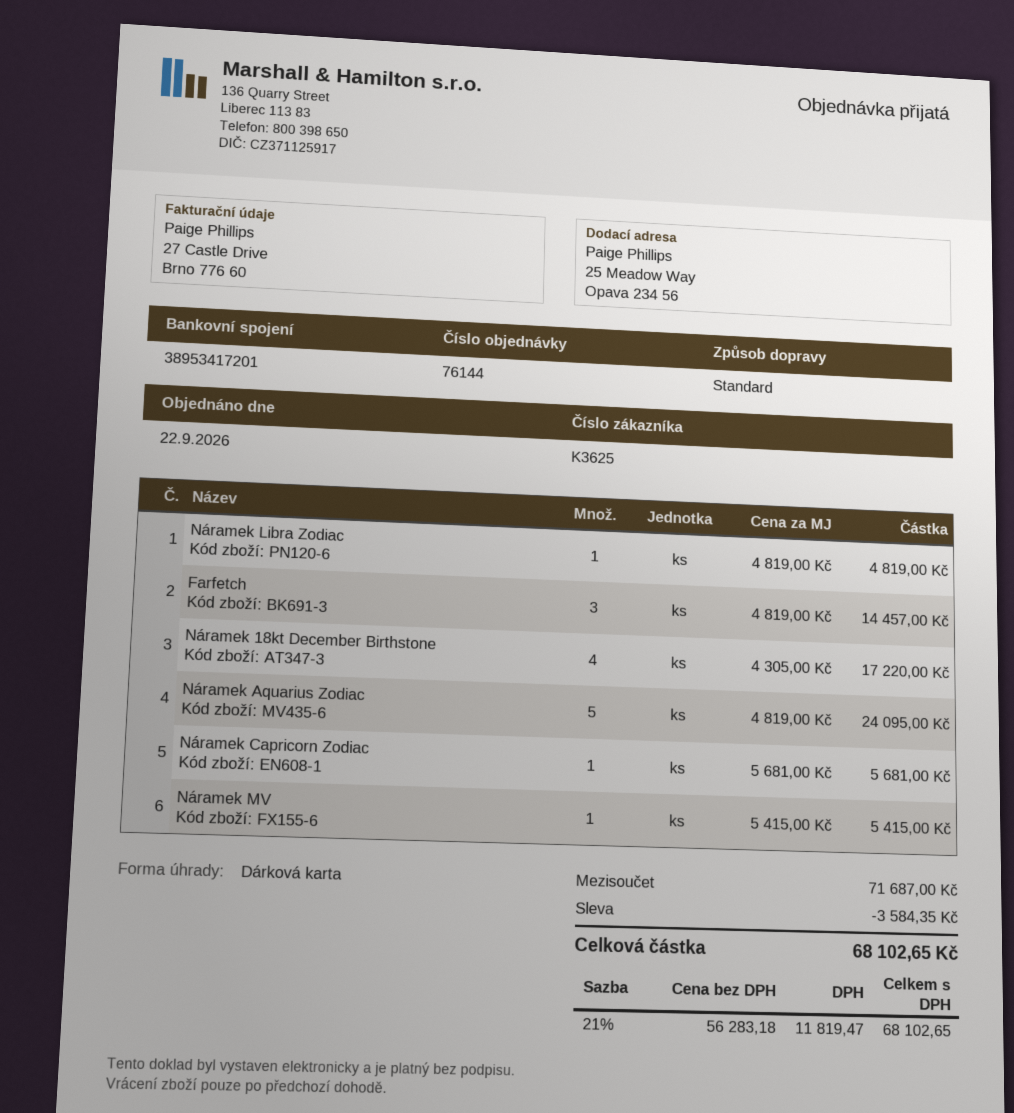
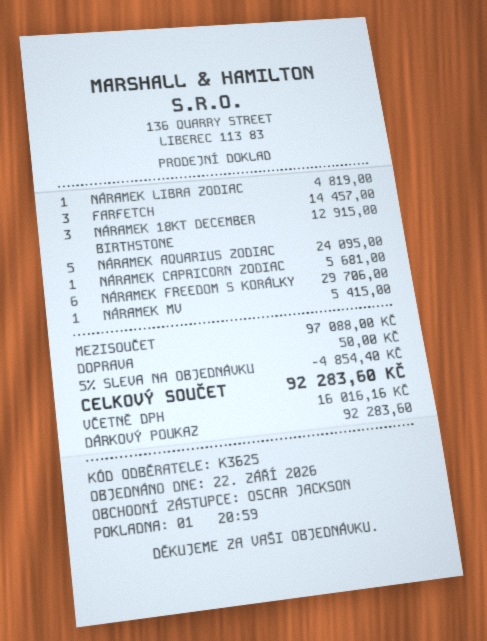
Náramek 18kt December Birthstone: 4 for 17220.00 -> 3 for 12915.00
NÁRAMEK FREEDOM S KORÁLKY: none -> 6 for 29706.00
subtotal: 71687.00 -> 97088.00
discount: 3584.35 -> 4854.40
shipping: none -> 50.00
tax: 11819.47 -> 16016.16
total: 68102.65 -> 92283.60

